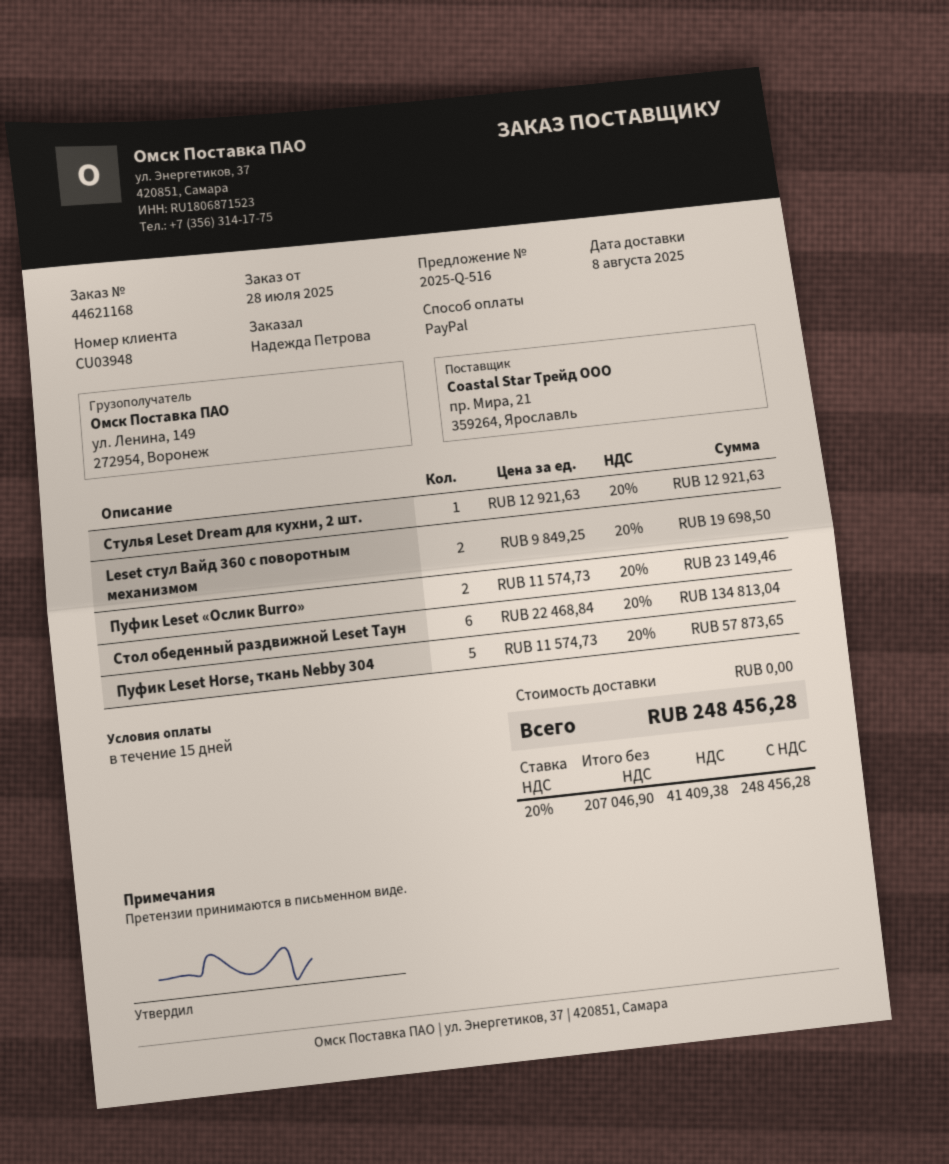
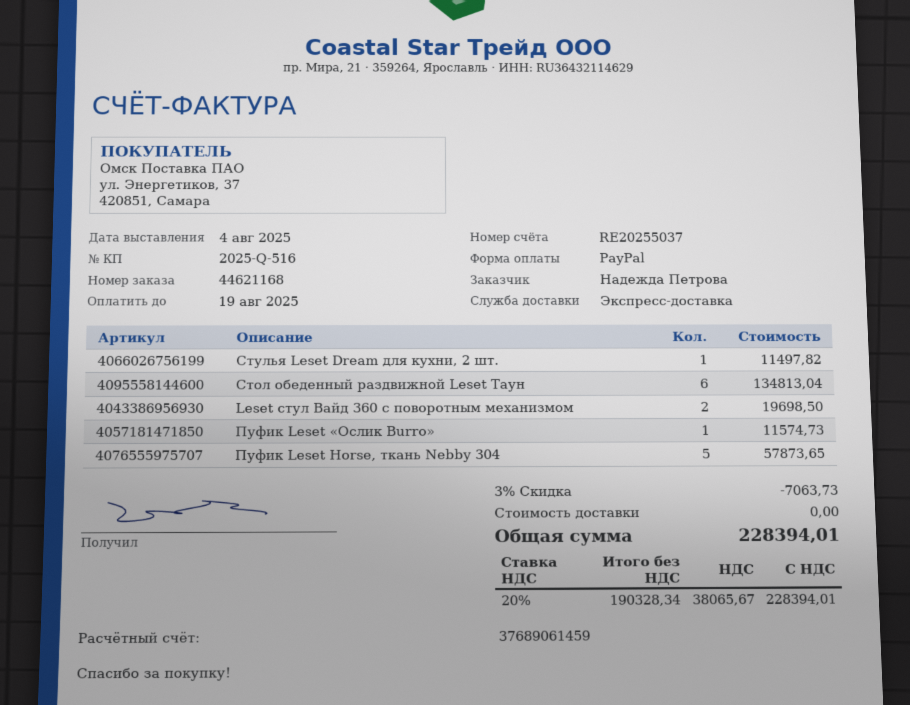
Стулья Leset Dream для кухни, 2 шт.: 1 for 12921.63 -> 1 for 11497.82
Пуфик Leset «Ослик Burro»: 2 for 23149.46 -> 1 for 11574.73
discount: none -> 3% = 7063.73
net: 207046.90 -> 190328.34
tax: 20% = 41409.38 -> 20% = 38065.67
total: 248456.28 -> 228394.01

